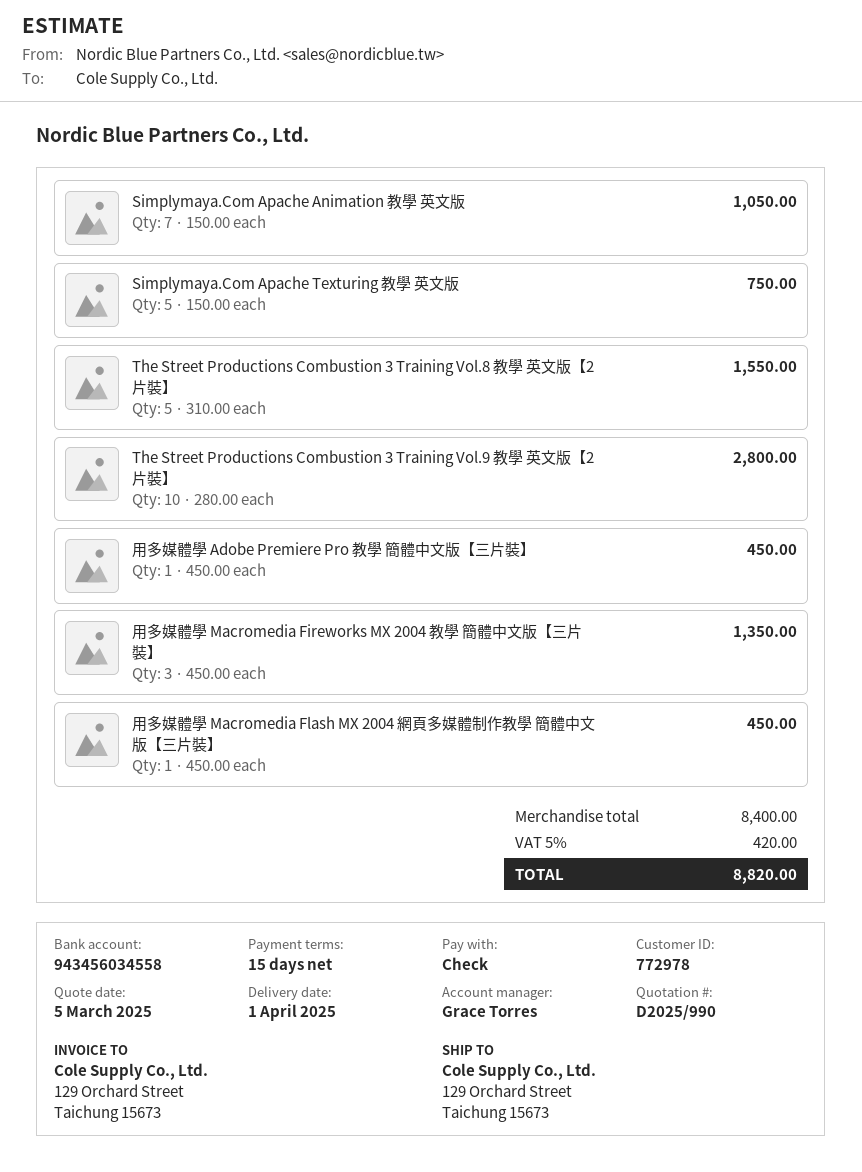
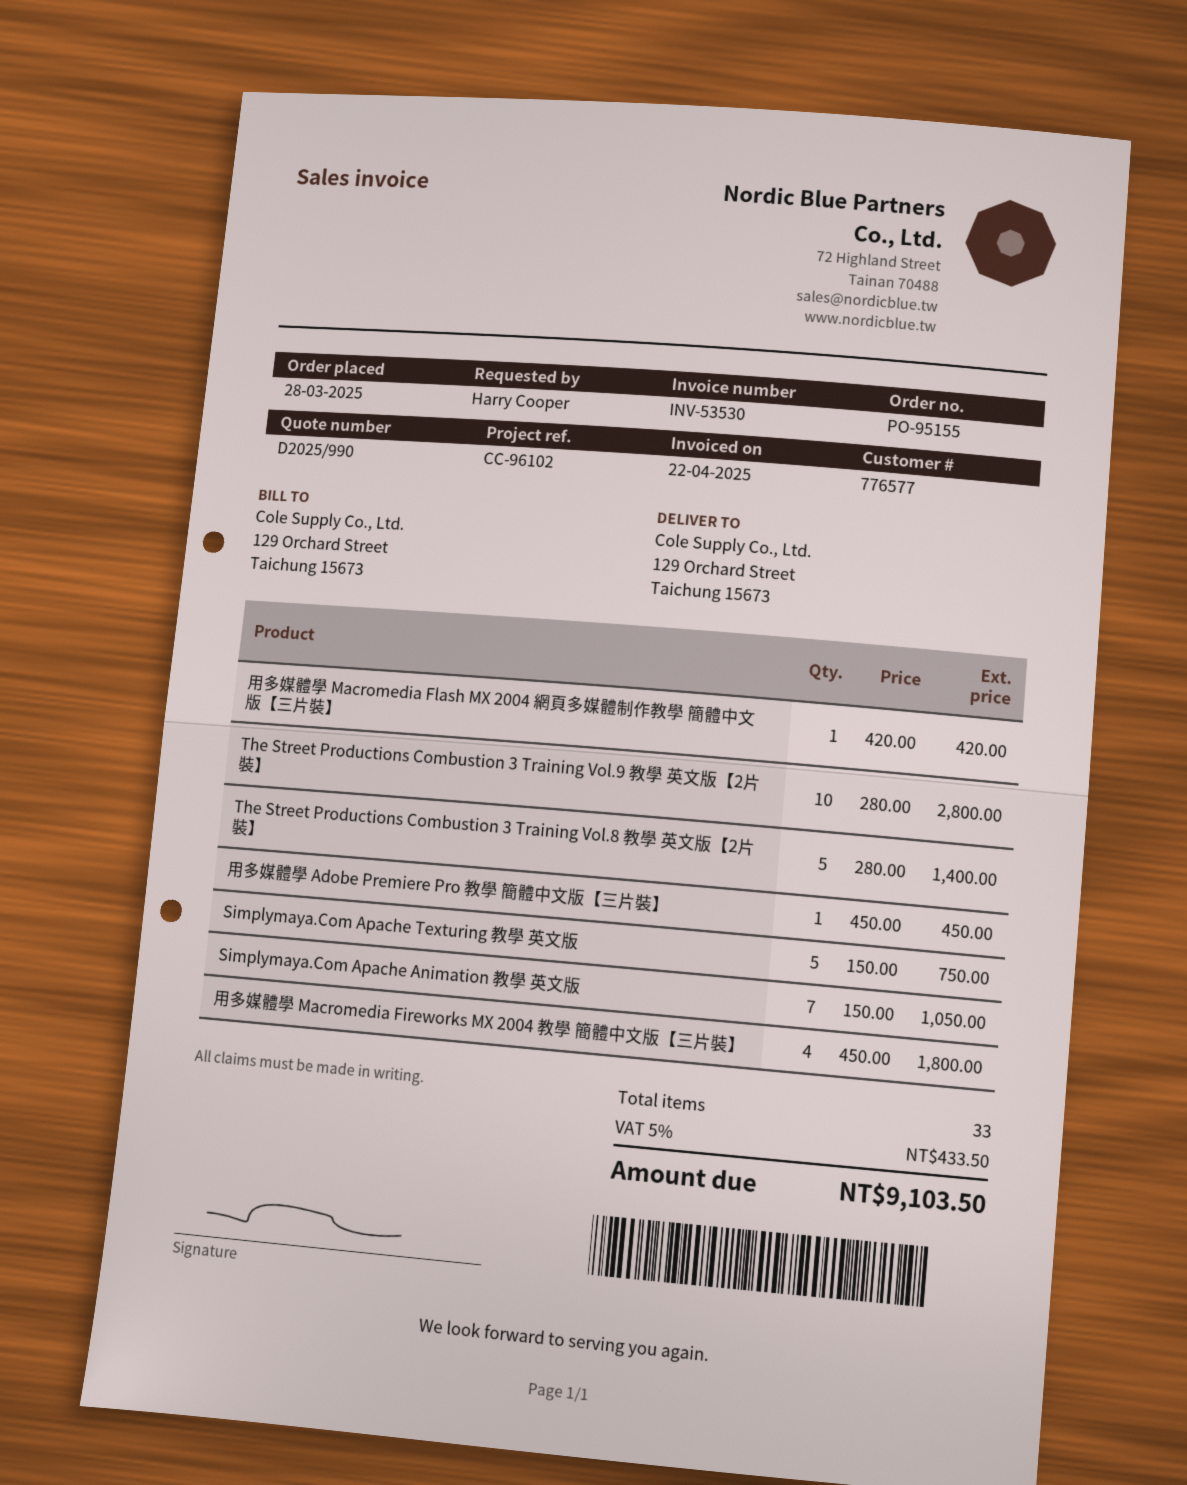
customer number: 772978 -> 776577
The Street Productions Combustion 3 Training Vol.8 教學 英文版【2片裝】: 5 x 310.00 = 1550.00 -> 5 x 280.00 = 1400.00
用多媒體學 Macromedia Fireworks MX 2004 教學 簡體中文版【三片裝】: 3 x 450.00 = 1350.00 -> 4 x 450.00 = 1800.00
用多媒體學 Macromedia Flash MX 2004 網頁多媒體制作教學 簡體中文版【三片裝】: 1 x 450.00 = 450.00 -> 1 x 420.00 = 420.00
tax: 5% = 420.00 -> 5% = 433.50
total: 8820.00 -> 9103.50

